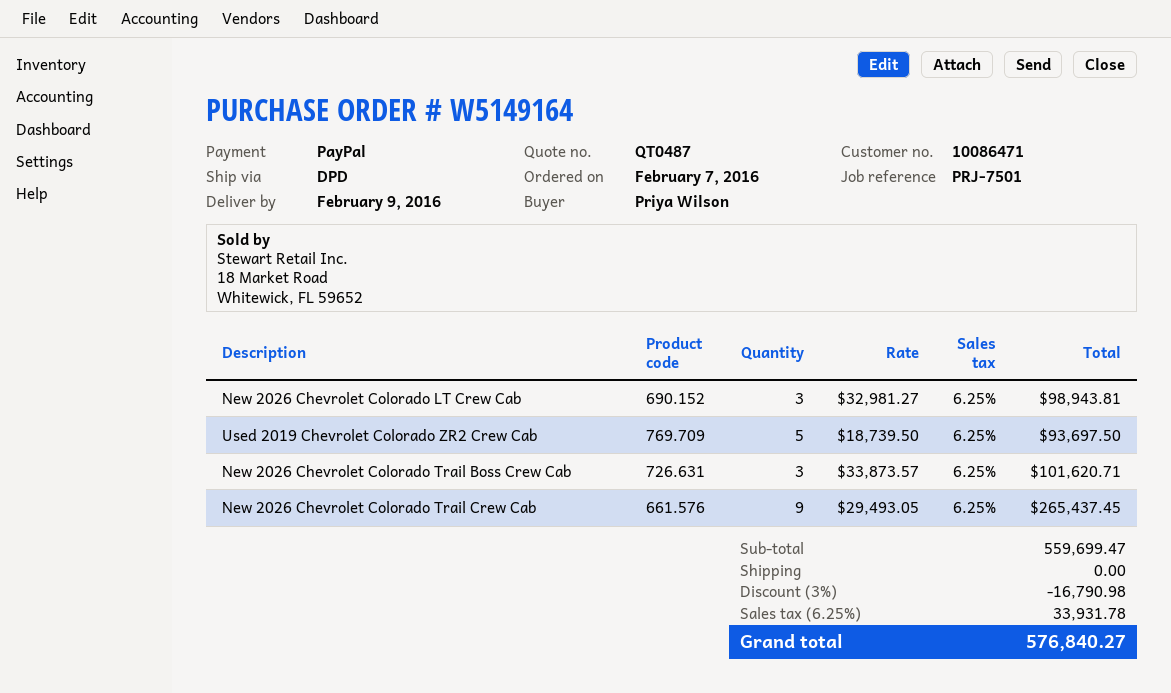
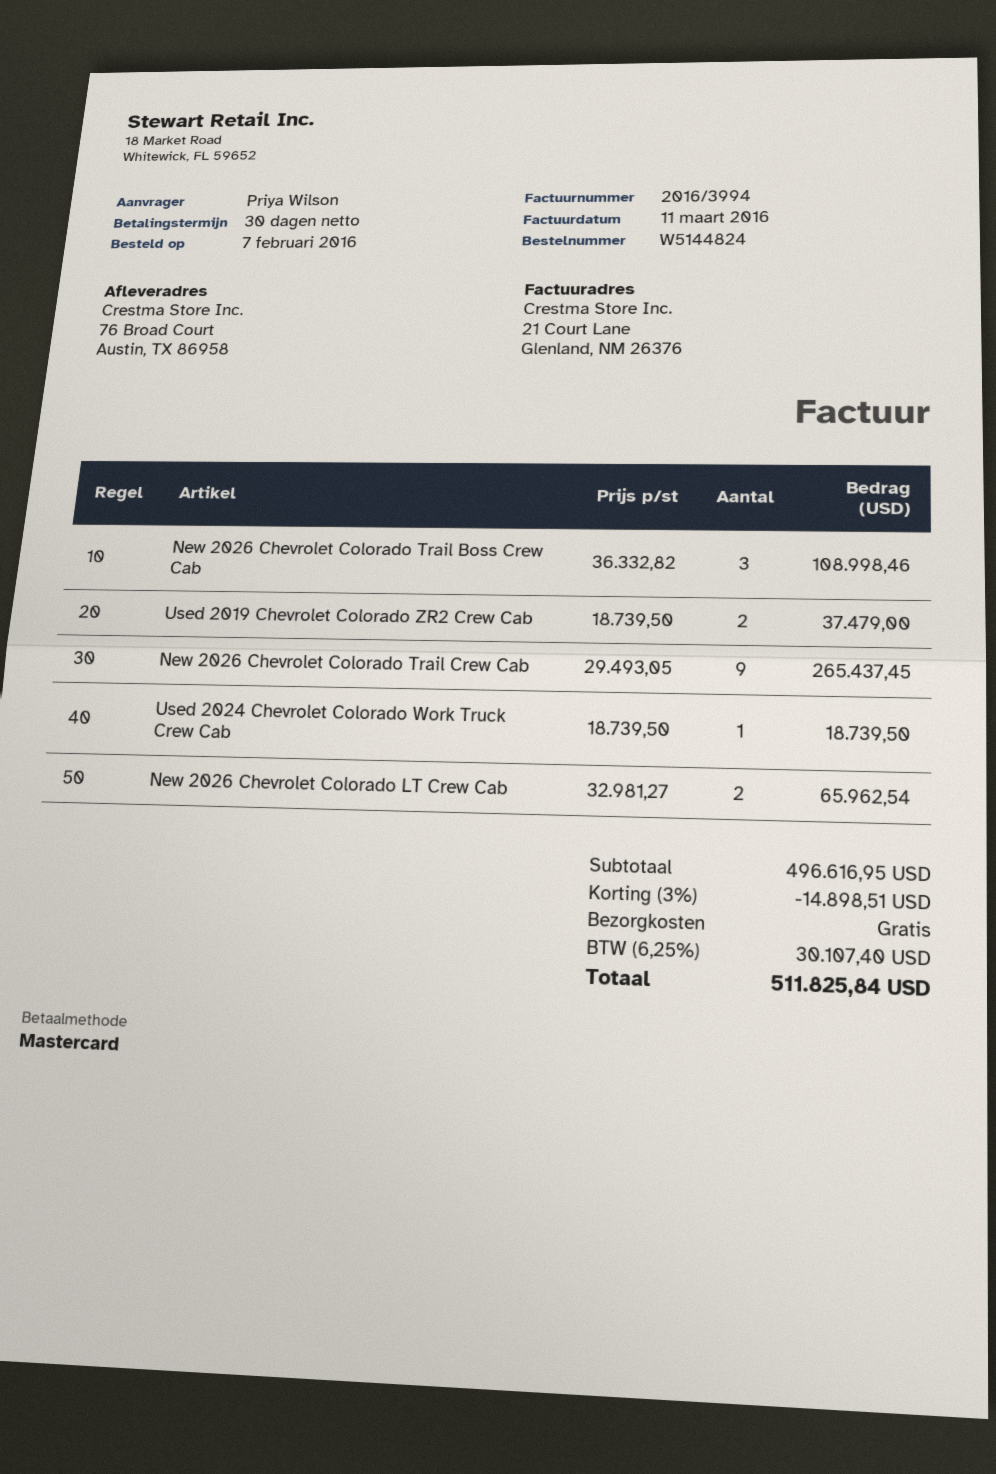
order number: W5149164 -> W5144824
payment method: PayPal -> Mastercard
New 2026 Chevrolet Colorado LT Crew Cab: 3 x 32981.27 = 98943.81 -> 2 x 32981.27 = 65962.54
Used 2019 Chevrolet Colorado ZR2 Crew Cab: 5 x 18739.50 = 93697.50 -> 2 x 18739.50 = 37479.00
New 2026 Chevrolet Colorado Trail Boss Crew Cab: 3 x 33873.57 = 101620.71 -> 3 x 36332.82 = 108998.46
Used 2024 Chevrolet Colorado Work Truck Crew Cab: none -> 1 x 18739.50 = 18739.50
subtotal: 559699.47 -> 496616.95
discount: 3% = 16790.98 -> 3% = 14898.51
tax: 6.25% = 33931.78 -> 6.25% = 30107.40
total: 576840.27 -> 511825.84

